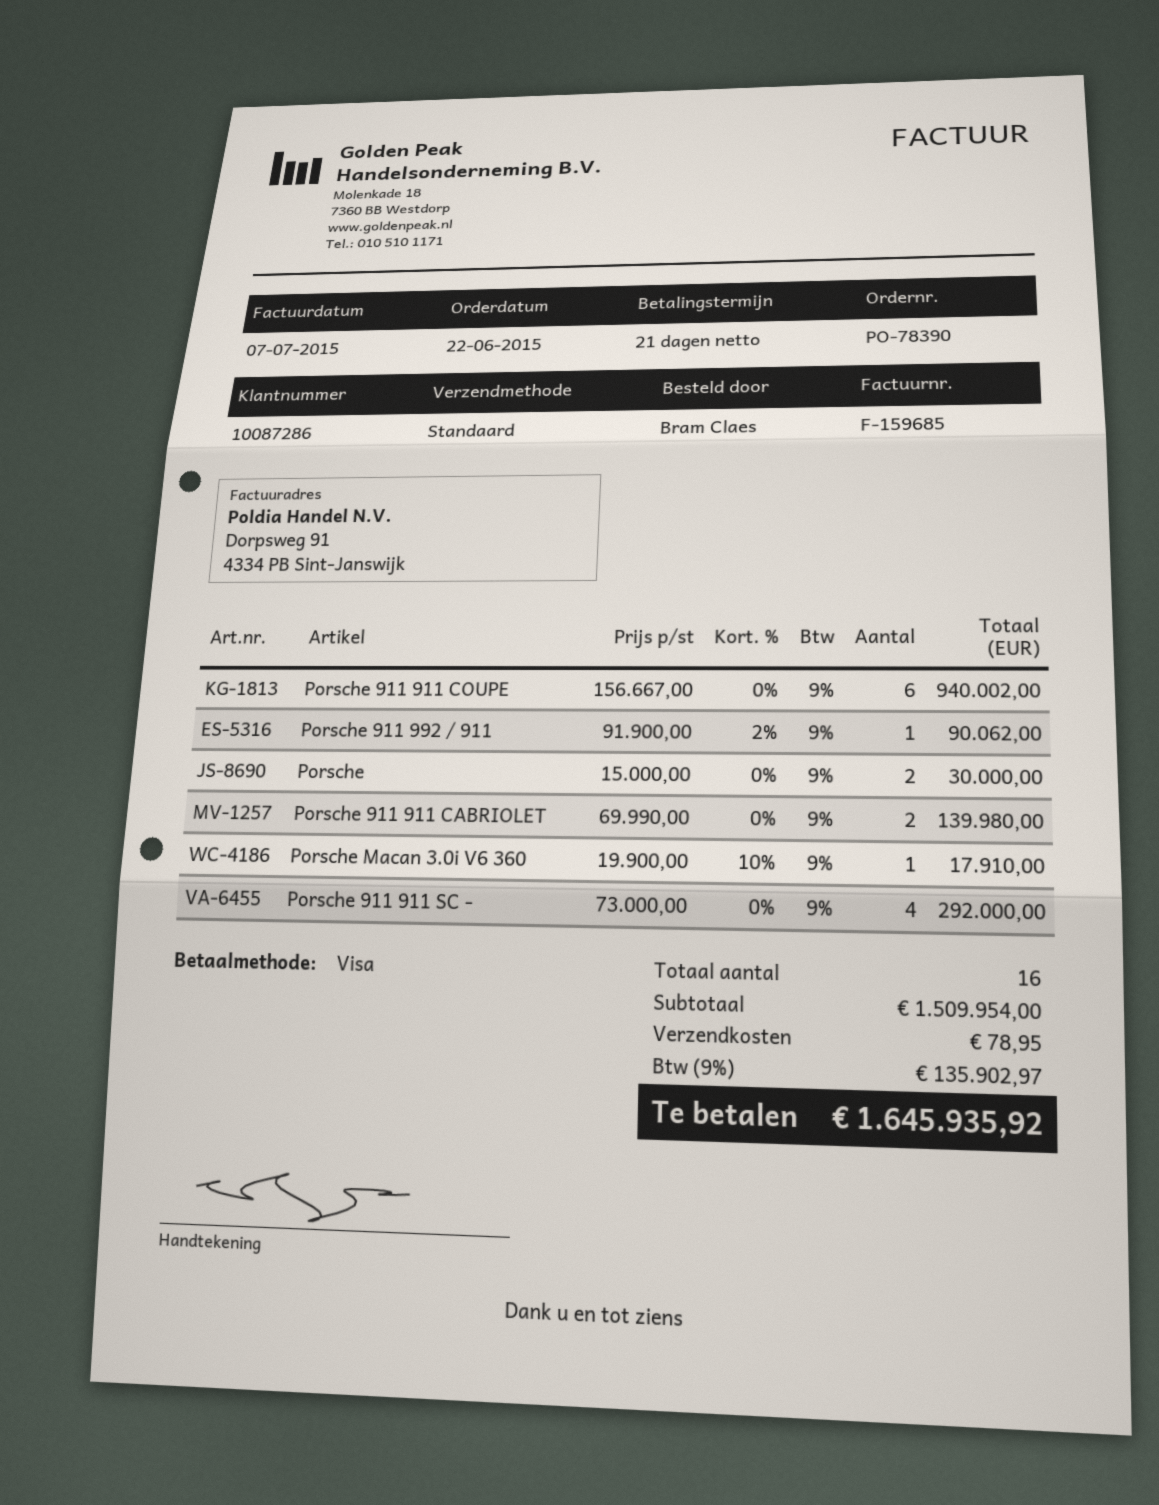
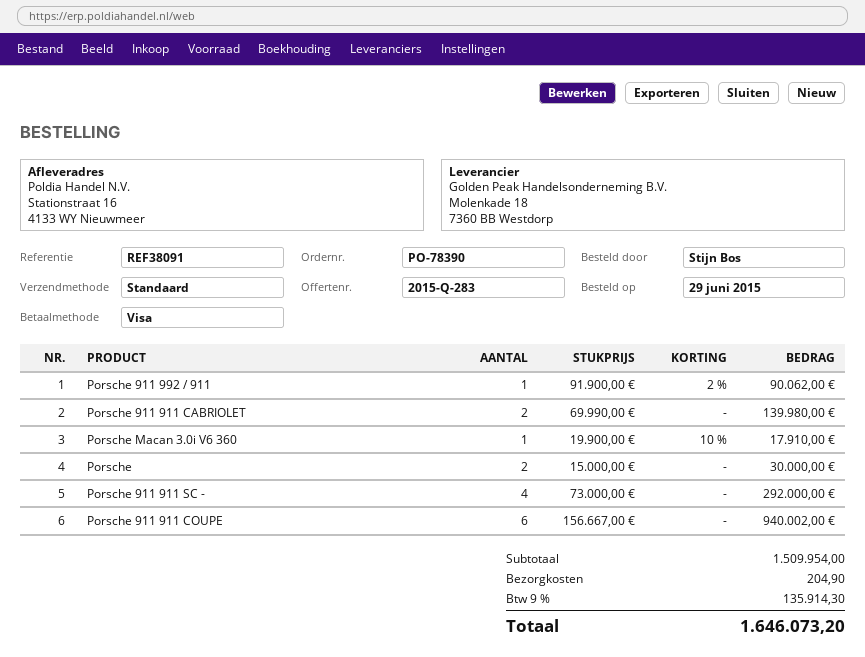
order date: 2015-06-22 -> 2015-06-29
ordered by: Bram Claes -> Stijn Bos
shipping: 78.95 -> 204.90
tax: 9% = 135902.97 -> 9% = 135914.30
total: 1645935.92 -> 1646073.20

